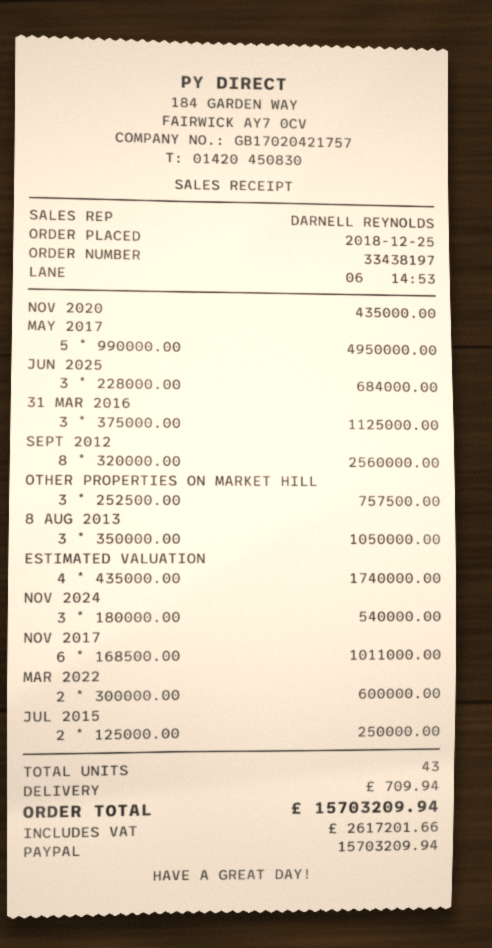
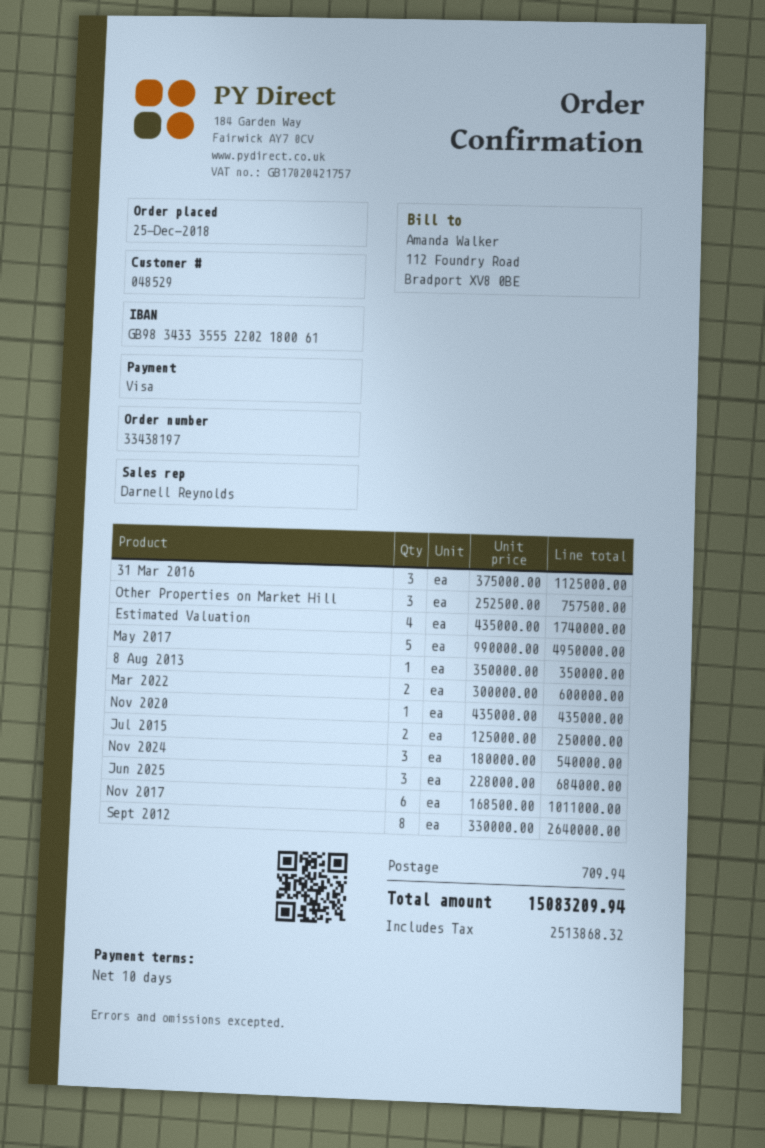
payment method: PayPal -> Visa
SEPT 2012: 8 x 320000.00 = 2560000.00 -> 8 x 330000.00 = 2640000.00
8 AUG 2013: 3 x 350000.00 = 1050000.00 -> 1 x 350000.00 = 350000.00
tax: 2617201.66 -> 2513868.32
total: 15703209.94 -> 15083209.94

